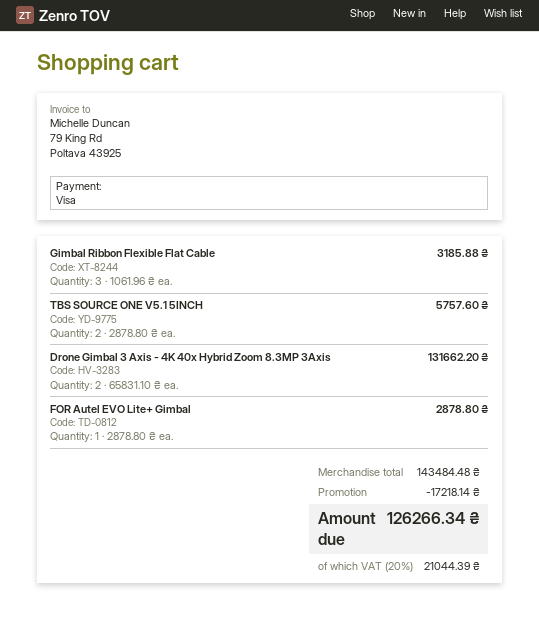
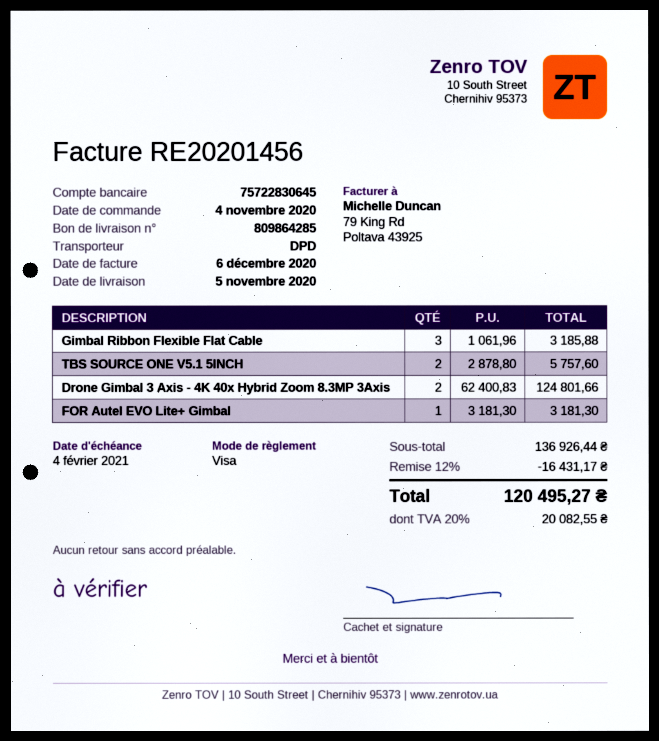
Drone Gimbal 3 Axis - 4K 40x Hybrid Zoom 8.3MP 3Axis: 2 x 65831.10 = 131662.20 -> 2 x 62400.83 = 124801.66
FOR Autel EVO Lite+ Gimbal: 1 x 2878.80 = 2878.80 -> 1 x 3181.30 = 3181.30
subtotal: 143484.48 -> 136926.44
discount: 17218.14 -> 16431.17
tax: 20% = 21044.39 -> 20% = 20082.55
total: 126266.34 -> 120495.27

